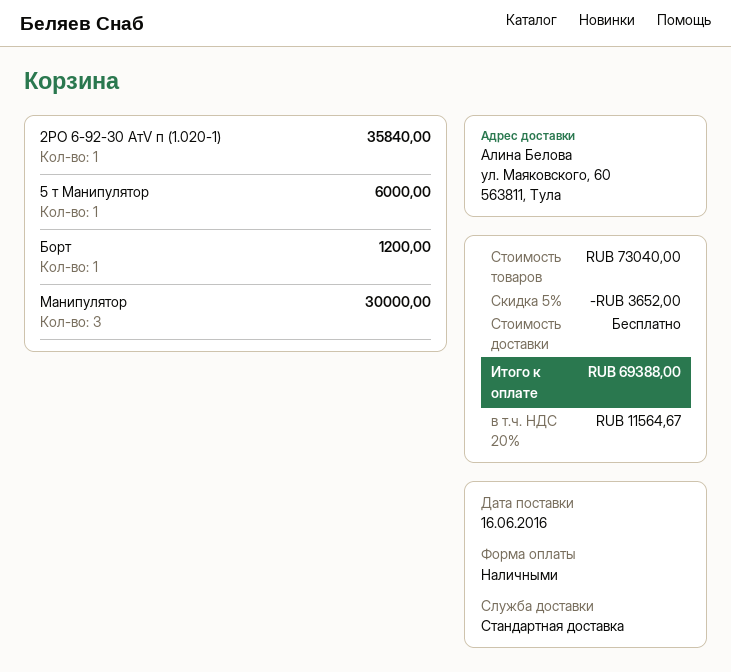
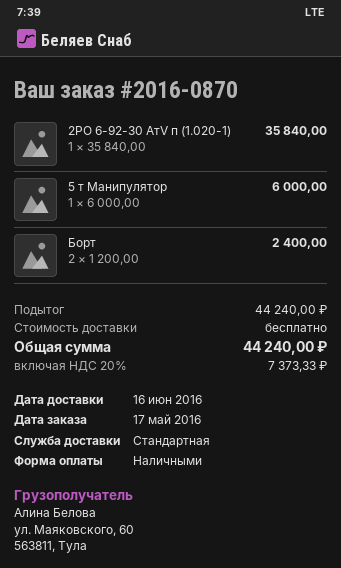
Борт: 1 for 1200.00 -> 2 for 2400.00
Манипулятор: 3 for 30000.00 -> none
subtotal: 73040.00 -> 44240.00
discount: 5% = 3652.00 -> none
tax: 20% = 11564.67 -> 20% = 7373.33
total: 69388.00 -> 44240.00

